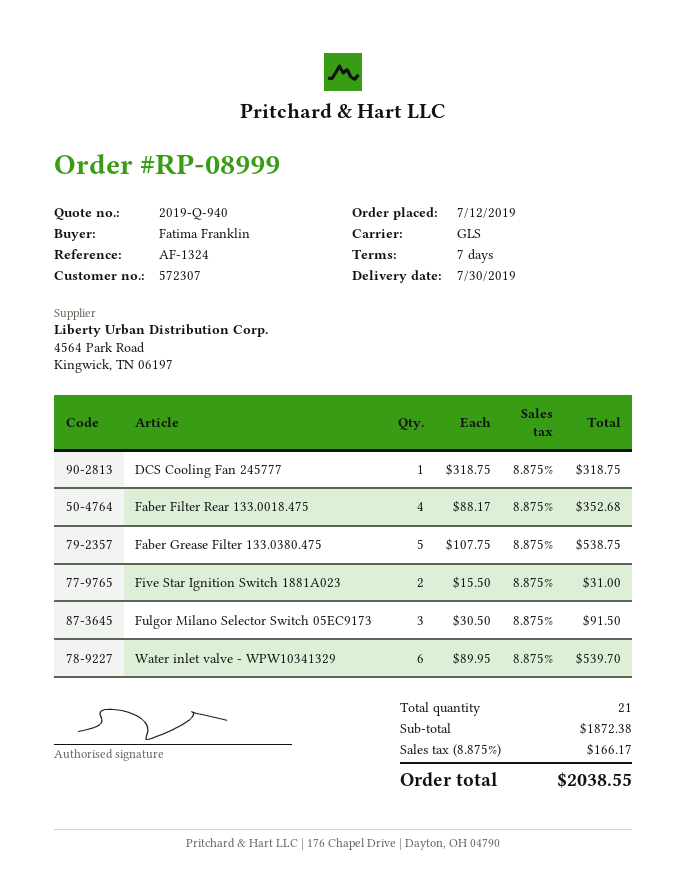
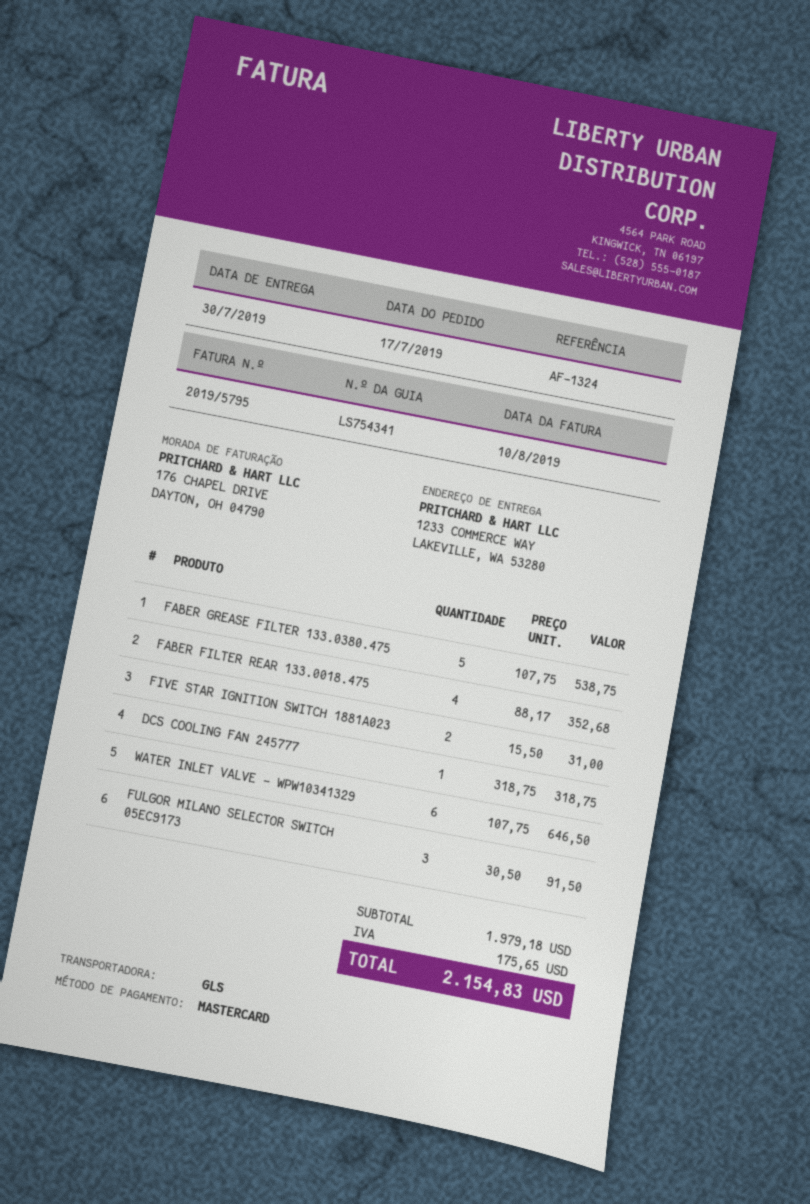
order date: 2019-07-12 -> 2019-07-17
Water inlet valve - WPW10341329: 6 x 89.95 = 539.70 -> 6 x 107.75 = 646.50
subtotal: 1872.38 -> 1979.18
tax: 166.17 -> 175.65
total: 2038.55 -> 2154.83

